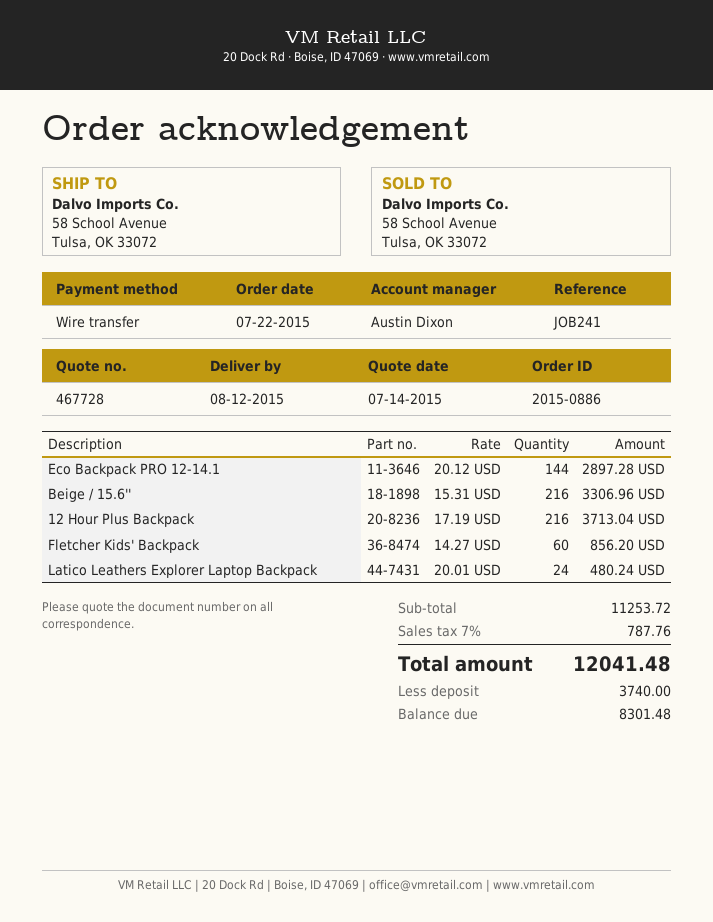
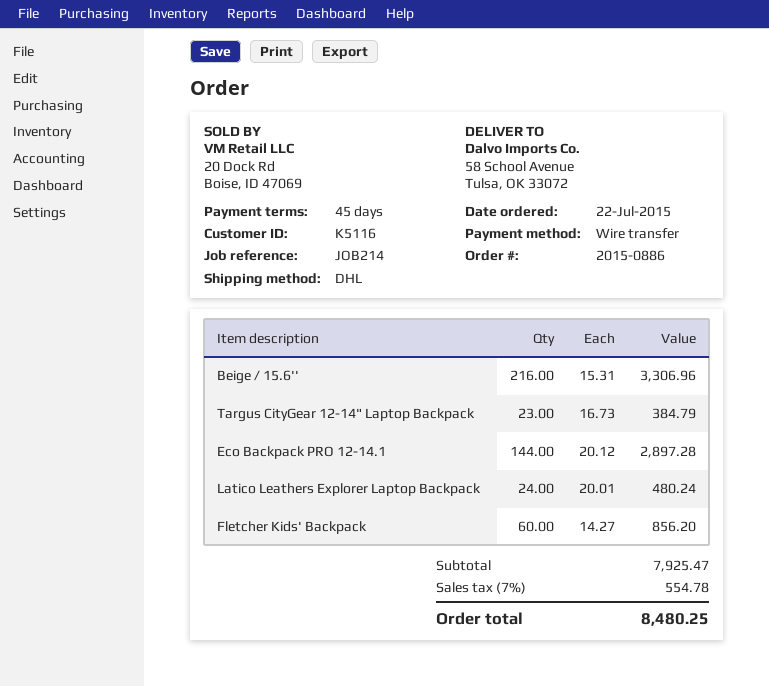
reference: JOB241 -> JOB214
12 Hour Plus Backpack: 216 x 17.19 = 3713.04 -> none
Targus CityGear 12-14" Laptop Backpack: none -> 23 x 16.73 = 384.79
subtotal: 11253.72 -> 7925.47
tax: 7% = 787.76 -> 7% = 554.78
total: 12041.48 -> 8480.25

